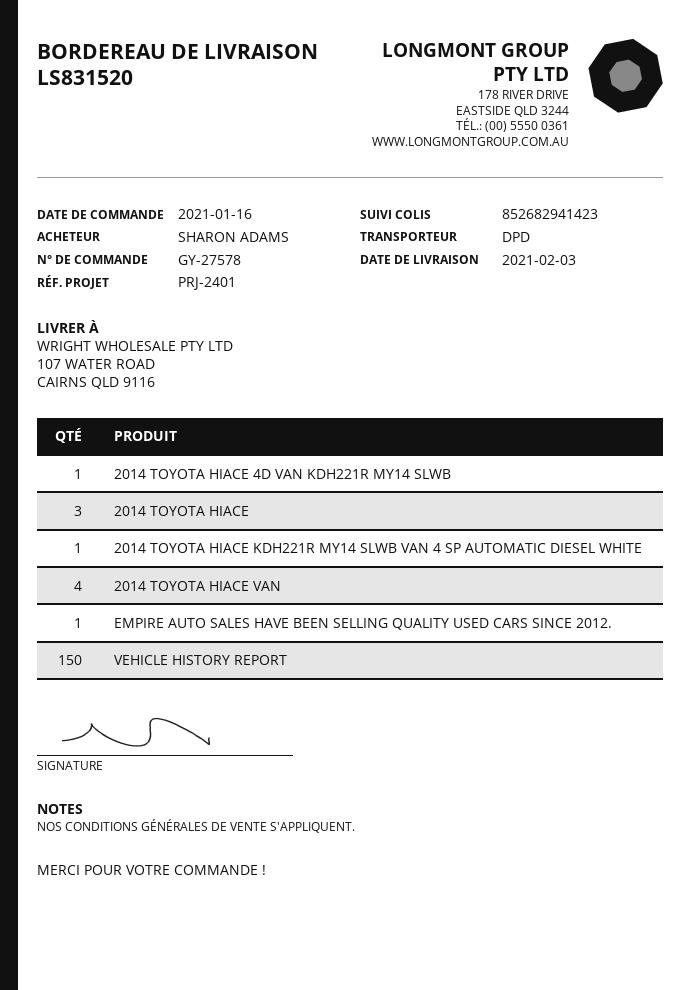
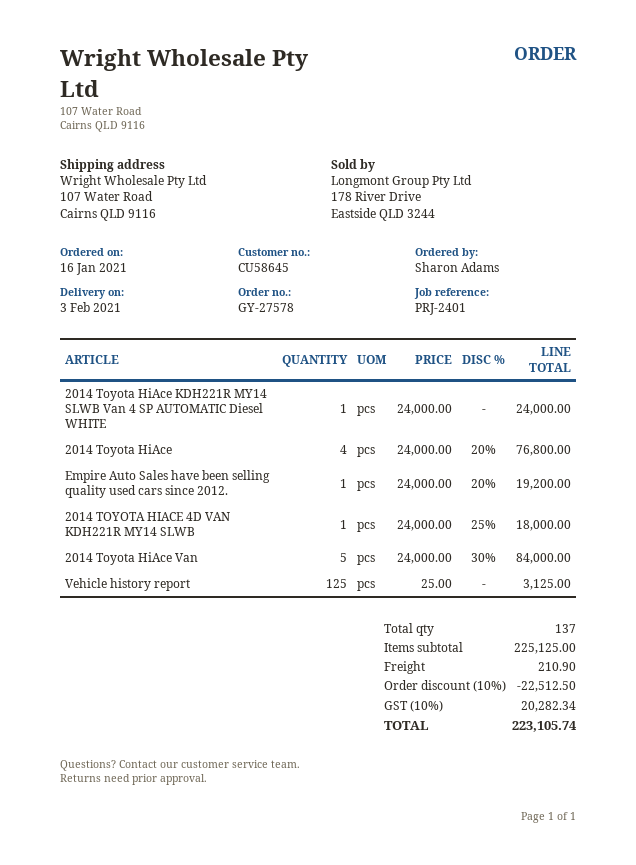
2014 TOYOTA HIACE: 3 -> 4
2014 TOYOTA HIACE VAN: 4 -> 5
VEHICLE HISTORY REPORT: 150 -> 125

